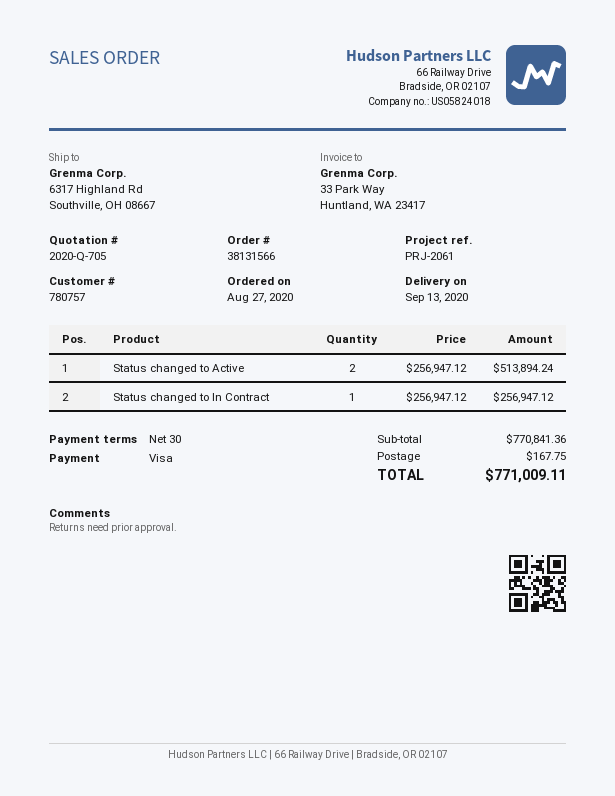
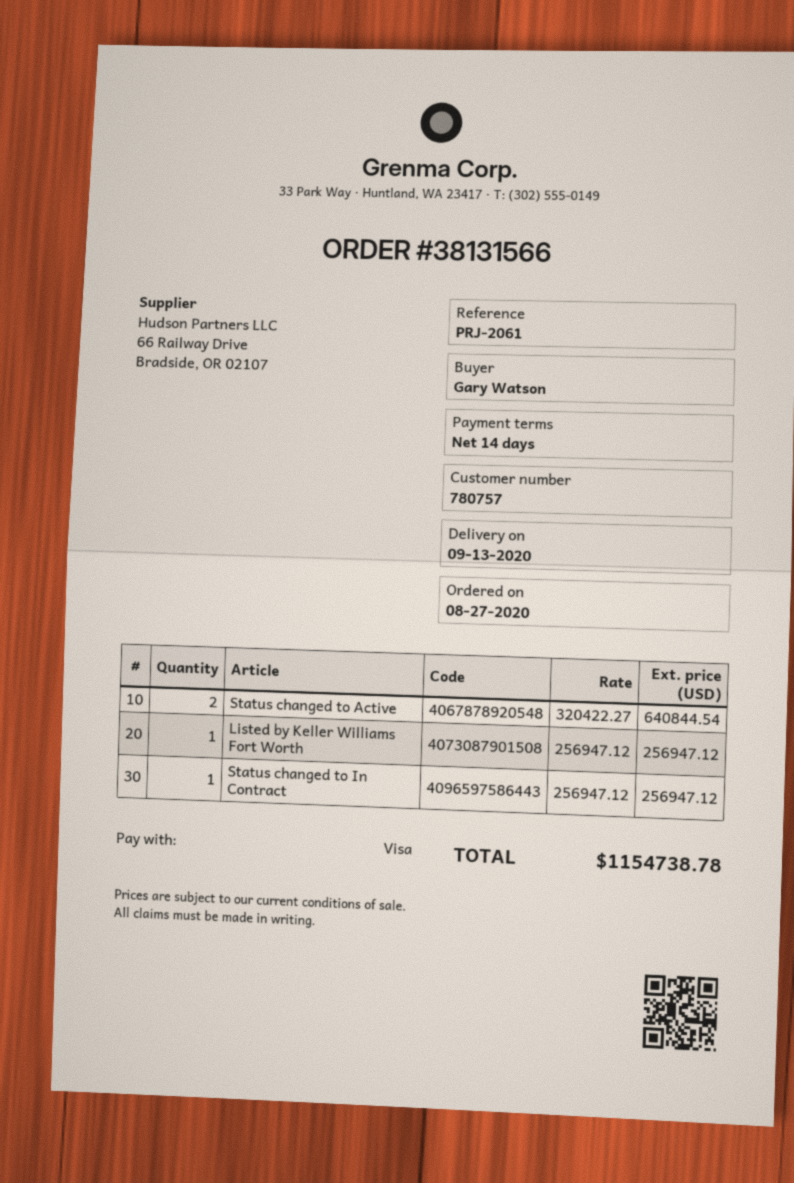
payment terms: 30 days -> 14 days
Status changed to Active: 2 x 256947.12 = 513894.24 -> 2 x 320422.27 = 640844.54
Listed by Keller Williams Fort Worth: none -> 1 x 256947.12 = 256947.12
shipping: 167.75 -> none
total: 771009.11 -> 1154738.78

